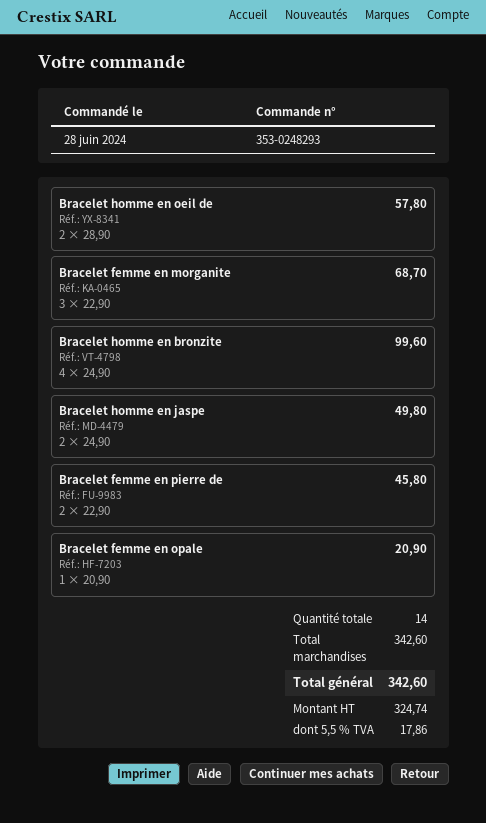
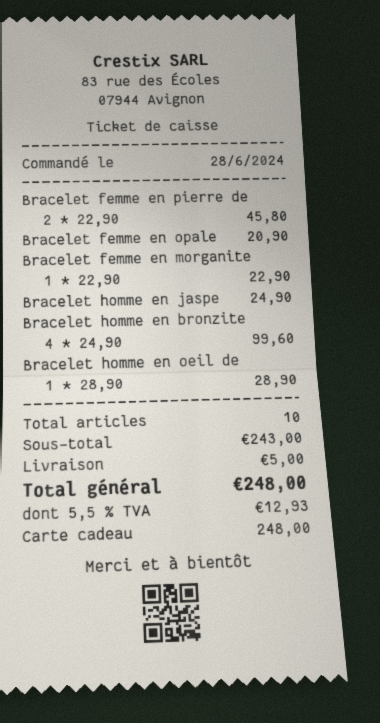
Bracelet homme en oeil de: 2 x 28.90 = 57.80 -> 1 x 28.90 = 28.90
Bracelet femme en morganite: 3 x 22.90 = 68.70 -> 1 x 22.90 = 22.90
Bracelet homme en jaspe: 2 x 24.90 = 49.80 -> 1 x 24.90 = 24.90
total quantity: 14 -> 10
subtotal: 342.60 -> 243.00
shipping: none -> 5.00
tax: 5.5% = 17.86 -> 5.5% = 12.93
total: 342.60 -> 248.00

